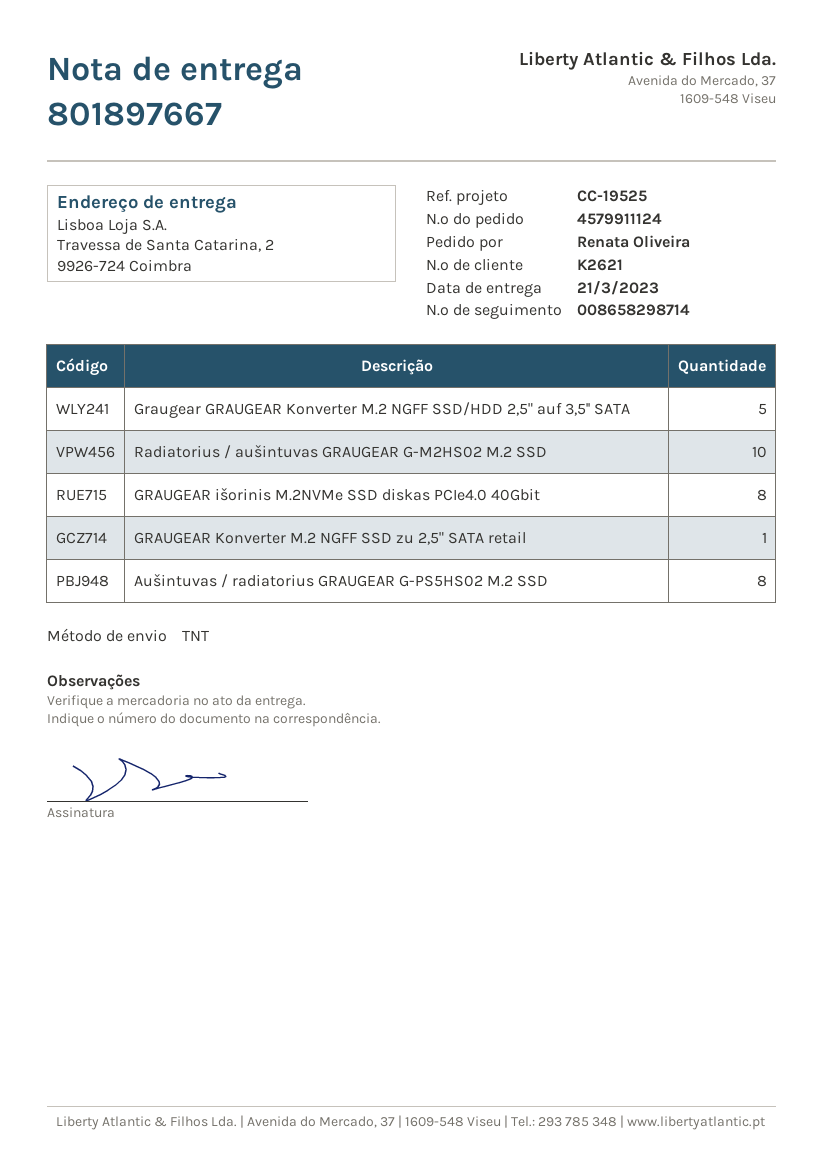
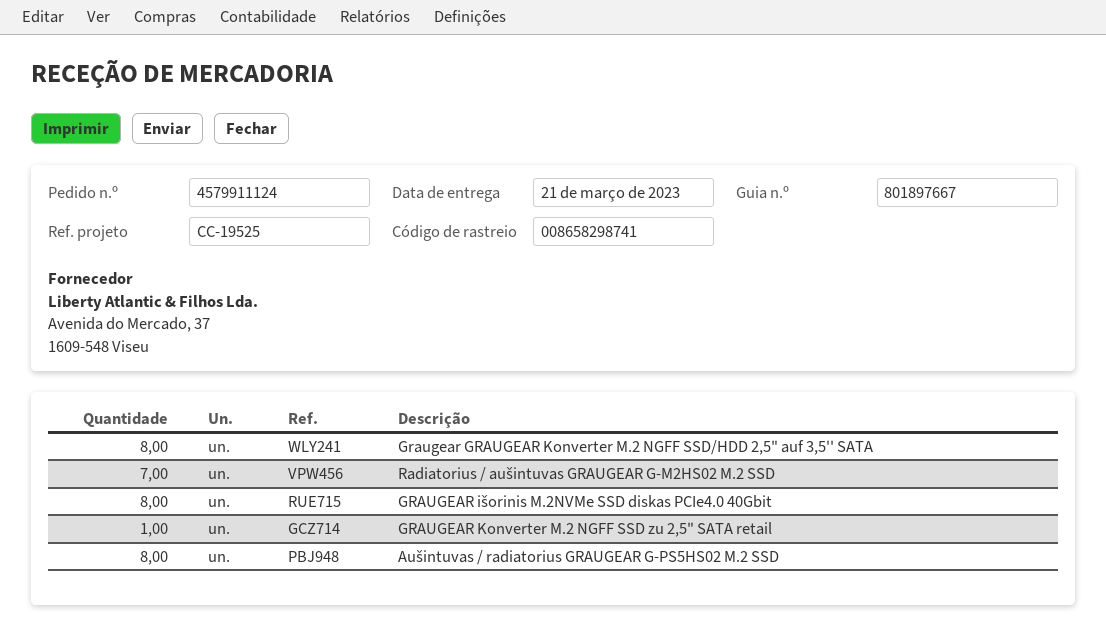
tracking number: 008658298714 -> 008658298741
Graugear GRAUGEAR Konverter M.2 NGFF SSD/HDD 2,5" auf 3,5'' SATA: 5 -> 8
Radiatorius / aušintuvas GRAUGEAR G-M2HS02 M.2 SSD: 10 -> 7

